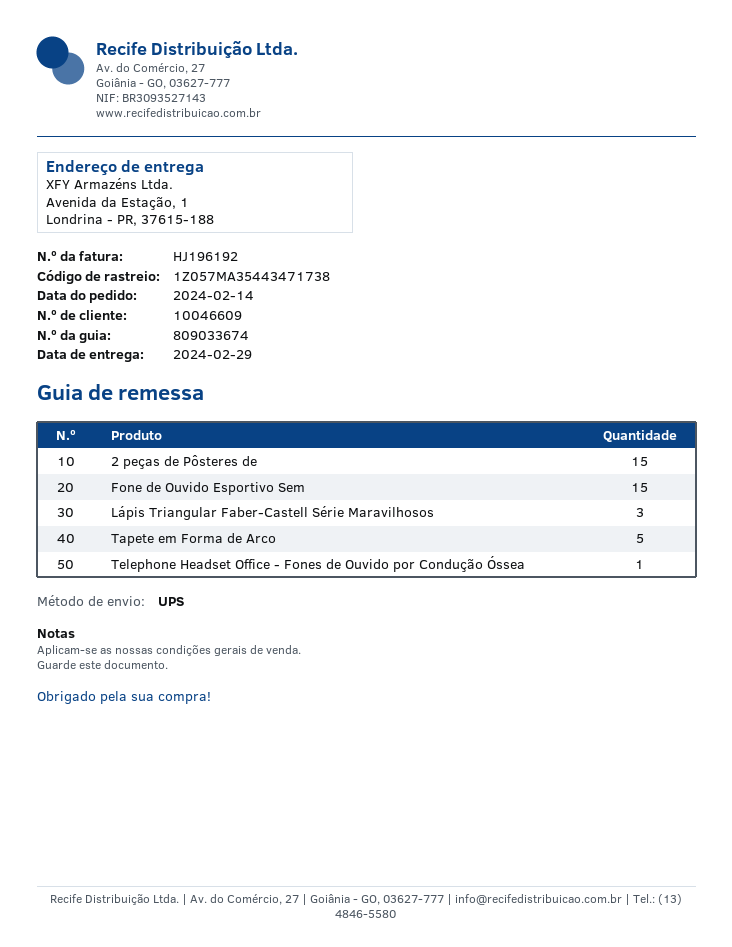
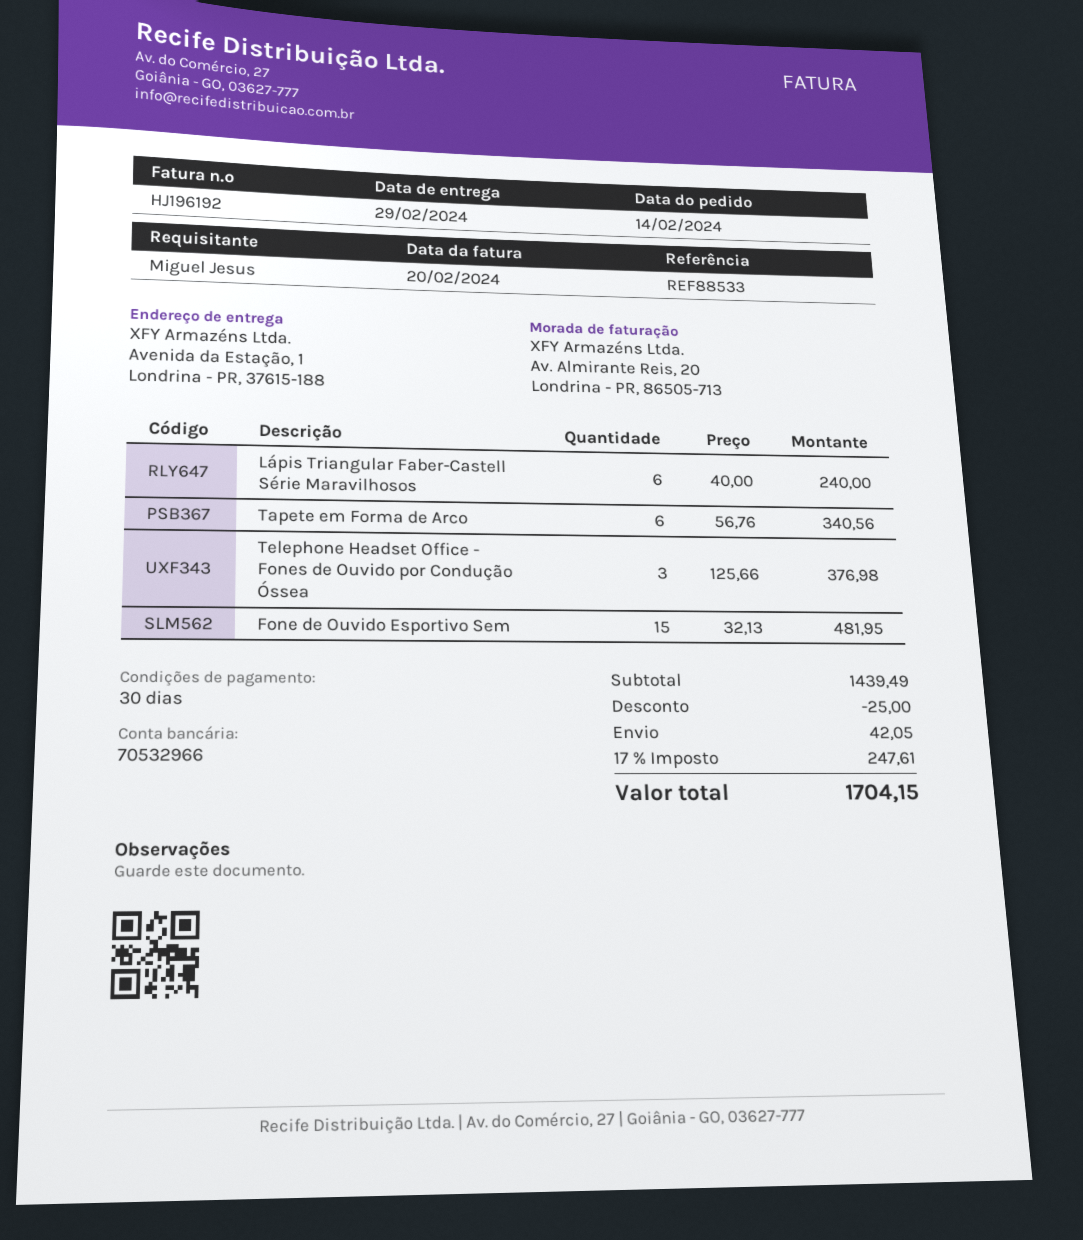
2 peças de Pôsteres de: 15 -> none
Lápis Triangular Faber-Castell Série Maravilhosos: 3 -> 6
Tapete em Forma de Arco: 5 -> 6
Telephone Headset Office - Fones de Ouvido por Condução Óssea: 1 -> 3

